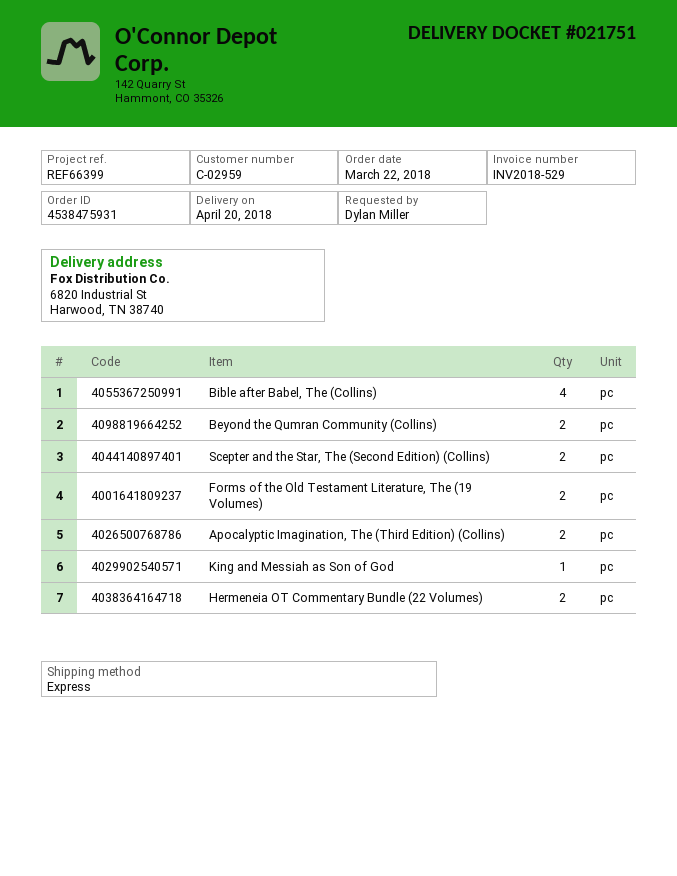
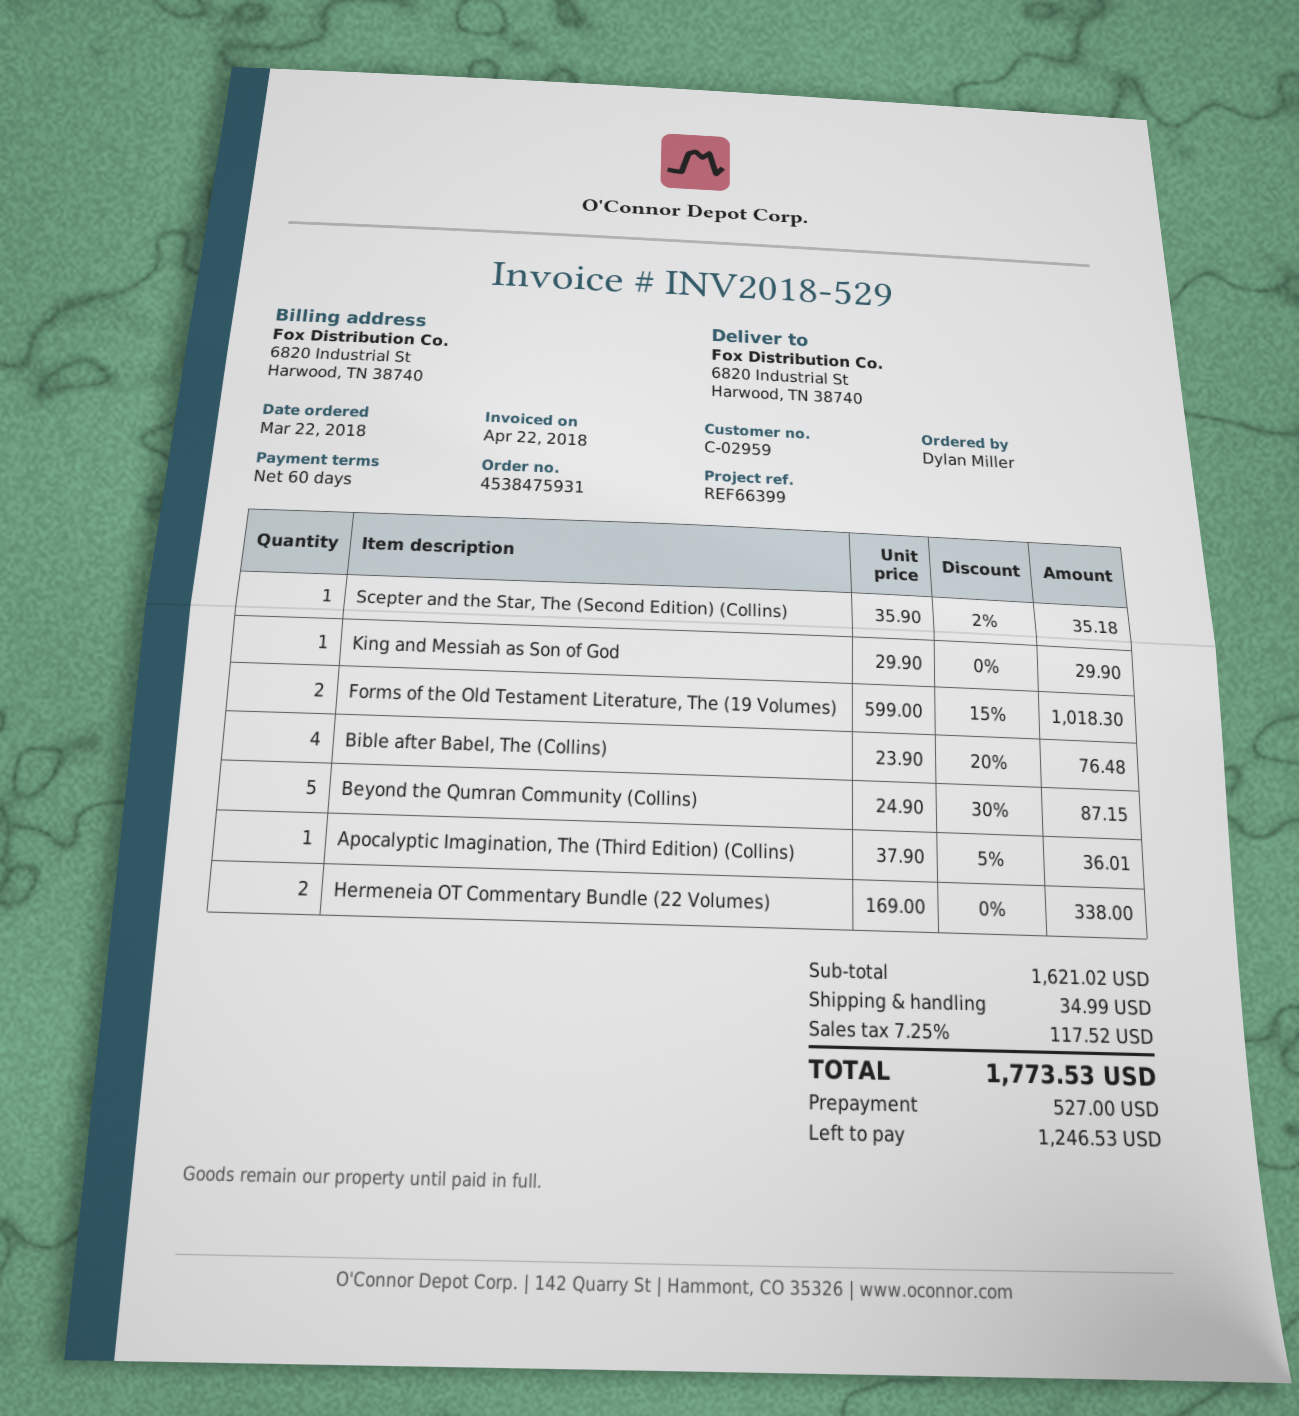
Beyond the Qumran Community (Collins): 2 -> 5
Scepter and the Star, The (Second Edition) (Collins): 2 -> 1
Apocalyptic Imagination, The (Third Edition) (Collins): 2 -> 1

